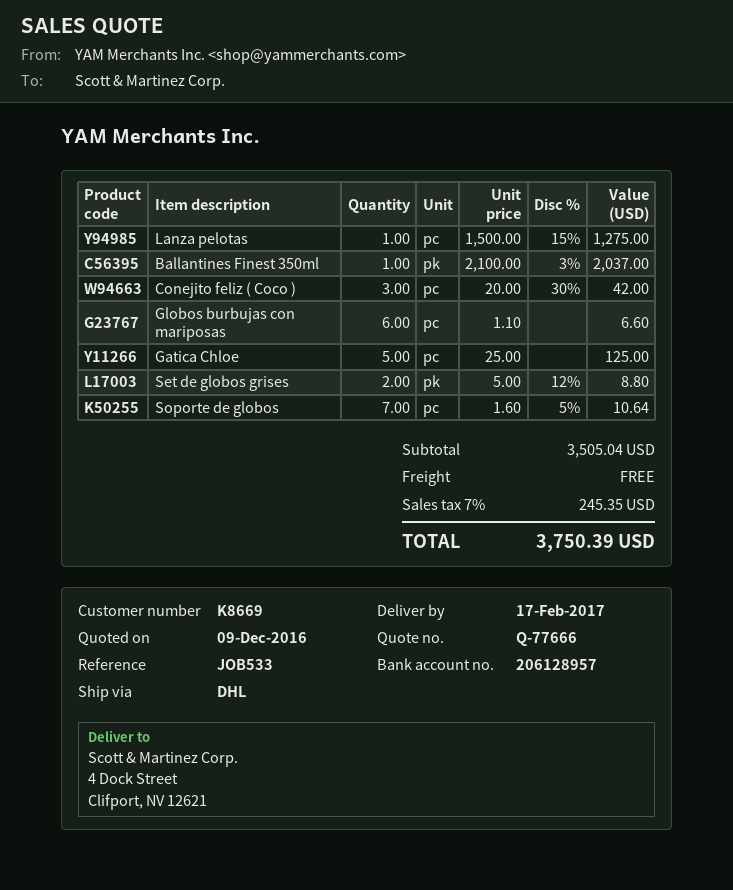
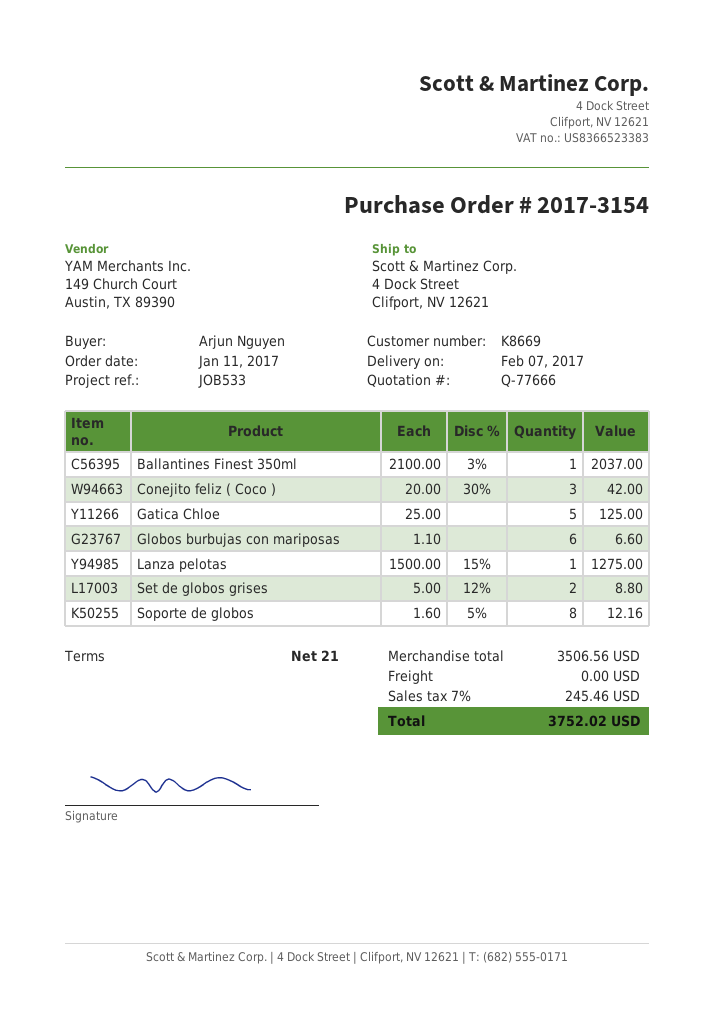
delivery date: 2017-02-17 -> 2017-02-07
Soporte de globos: 7 x 1.60 - 5% = 10.64 -> 8 x 1.60 - 5% = 12.16
subtotal: 3505.04 -> 3506.56
tax: 7% = 245.35 -> 7% = 245.46
total: 3750.39 -> 3752.02

